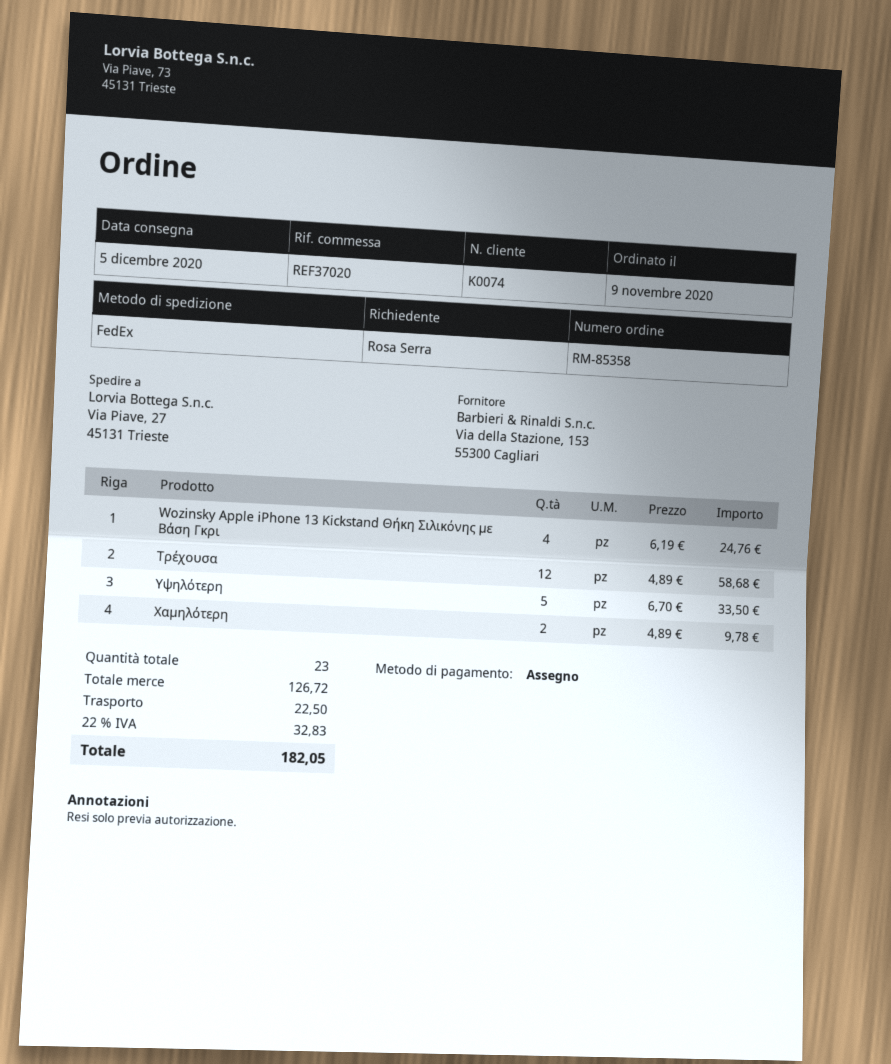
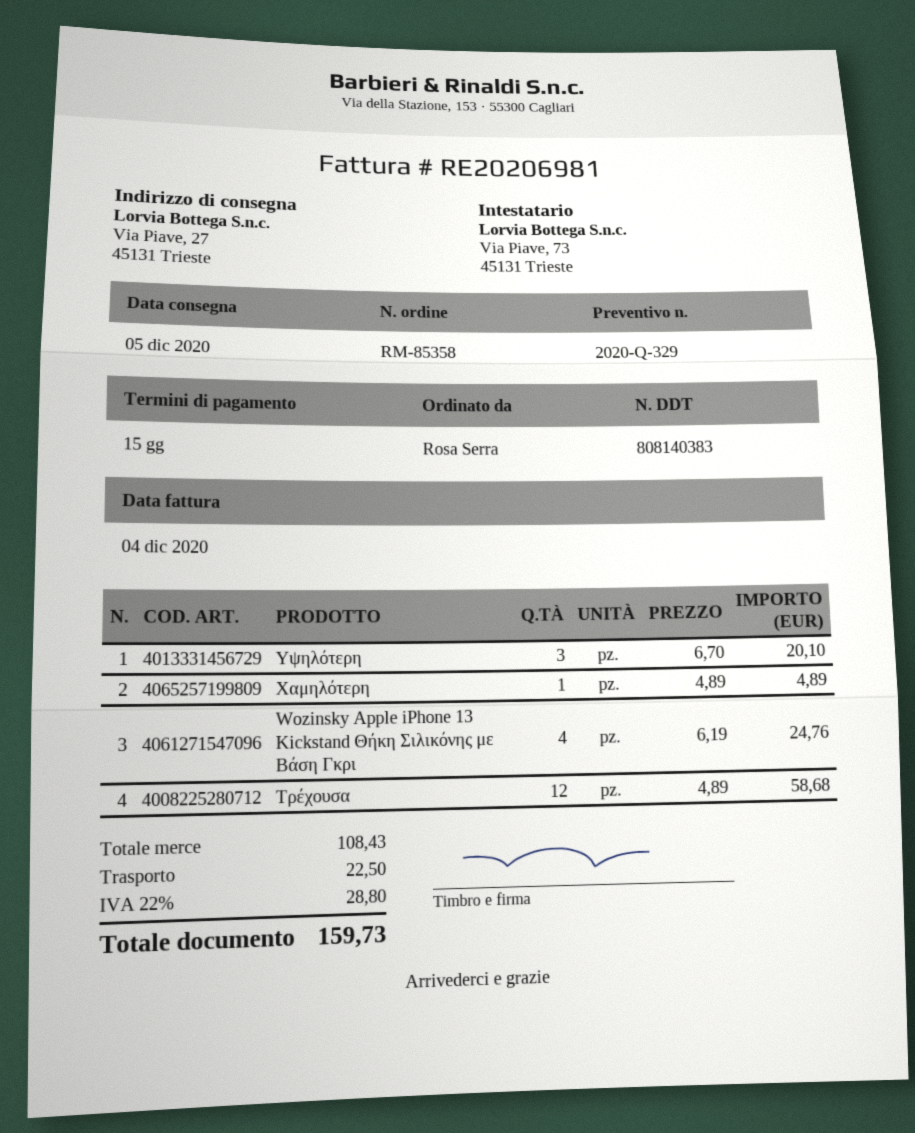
Υψηλότερη: 5 x 6.70 = 33.50 -> 3 x 6.70 = 20.10
Χαμηλότερη: 2 x 4.89 = 9.78 -> 1 x 4.89 = 4.89
subtotal: 126.72 -> 108.43
tax: 22% = 32.83 -> 22% = 28.80
total: 182.05 -> 159.73

